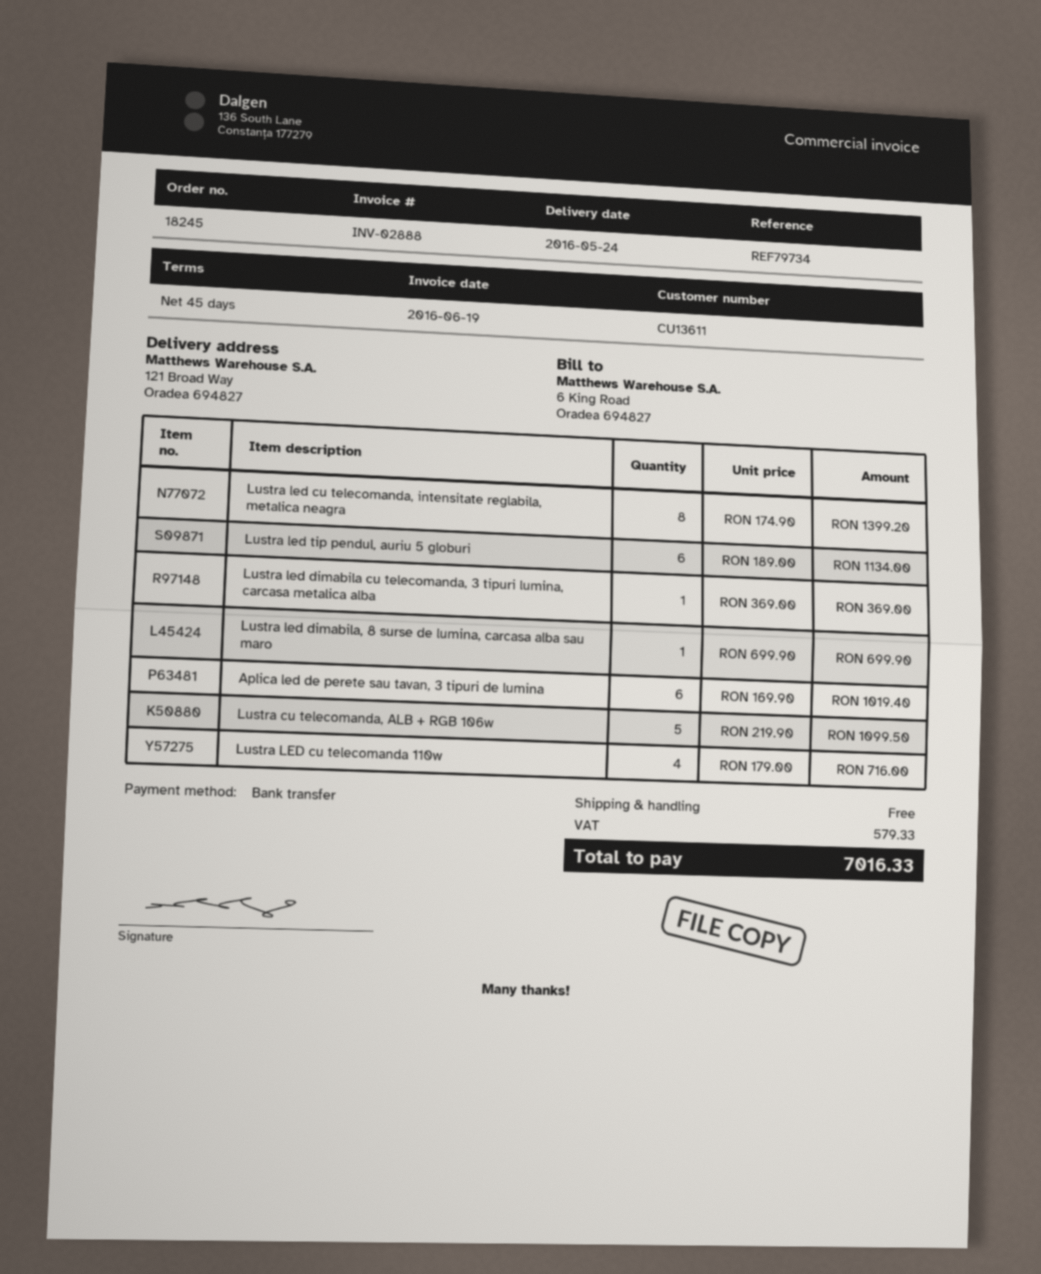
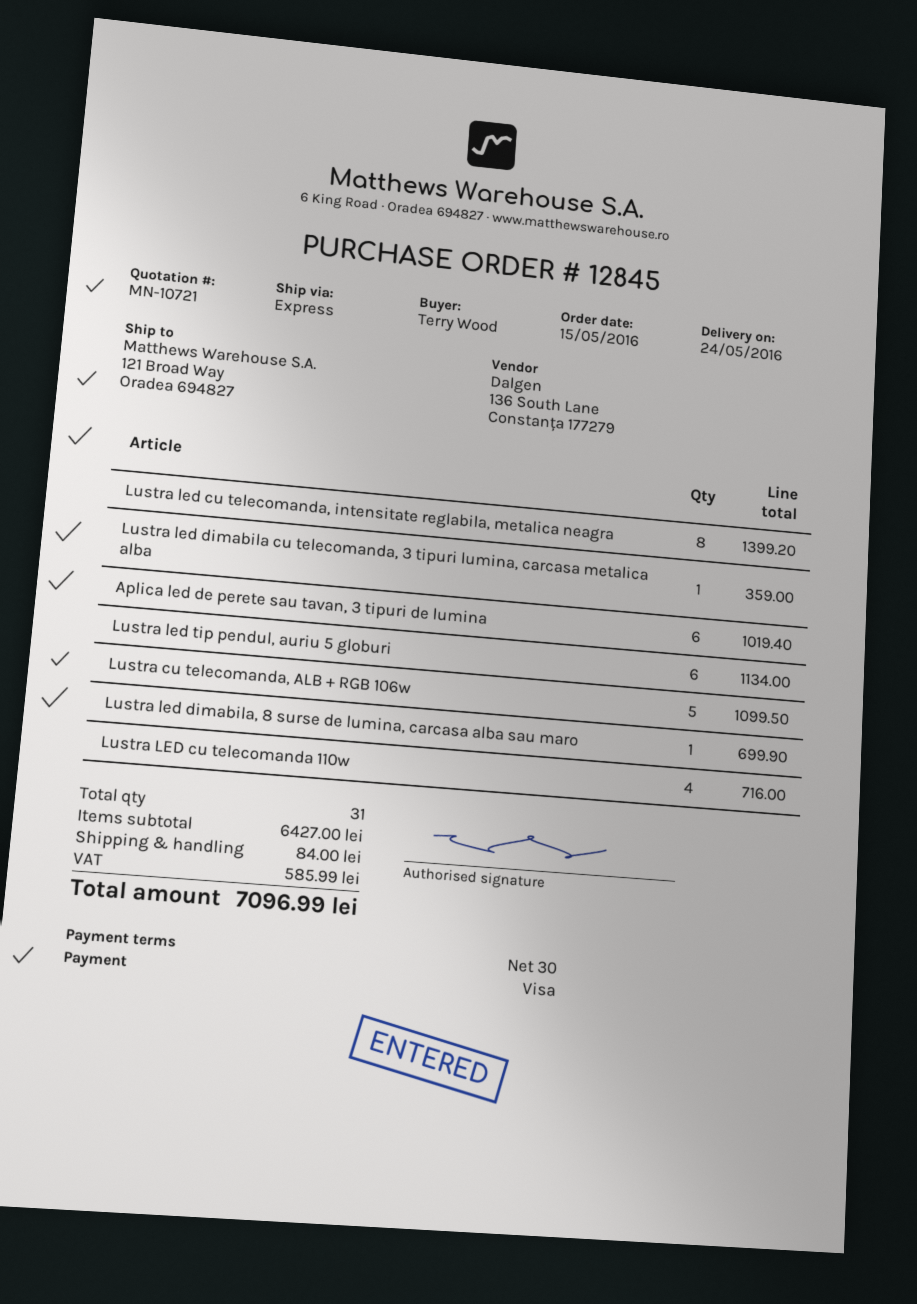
order number: 18245 -> 12845
payment terms: 45 days -> 30 days
payment method: bank transfer -> Visa
Lustra led dimabila cu telecomanda, 3 tipuri lumina, carcasa metalica alba: 1 for 369.00 -> 1 for 359.00
shipping: 0.00 -> 84.00
tax: 579.33 -> 585.99
total: 7016.33 -> 7096.99

